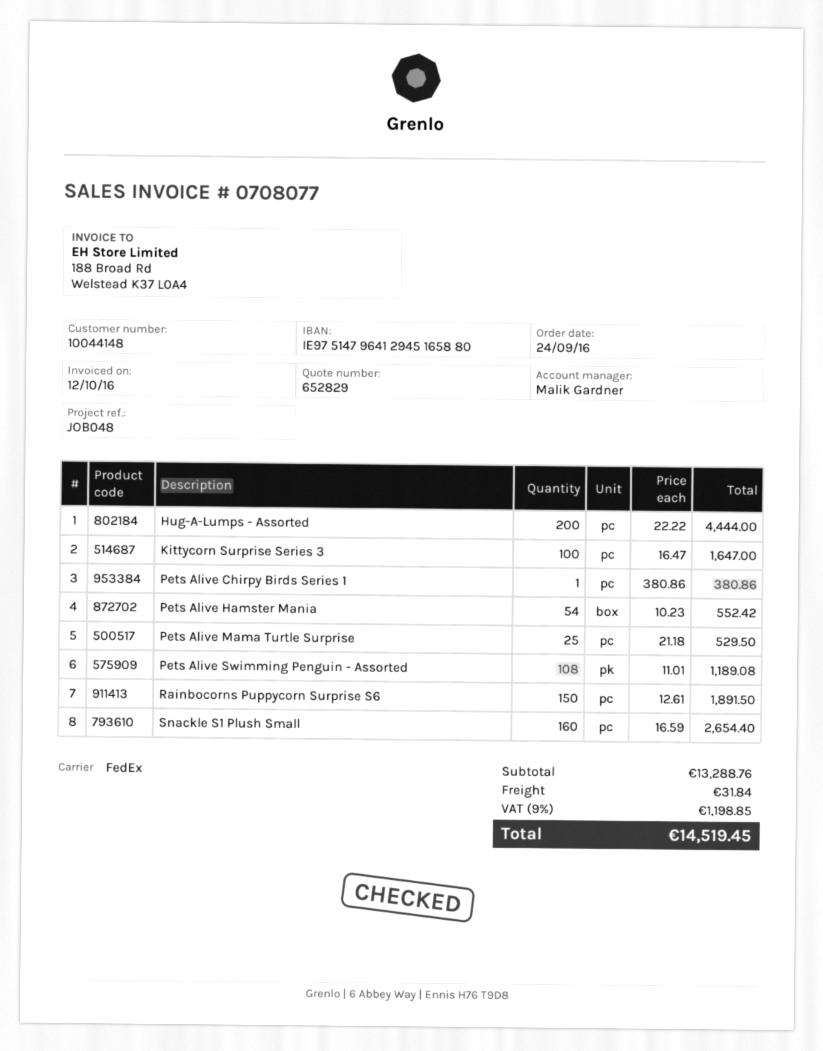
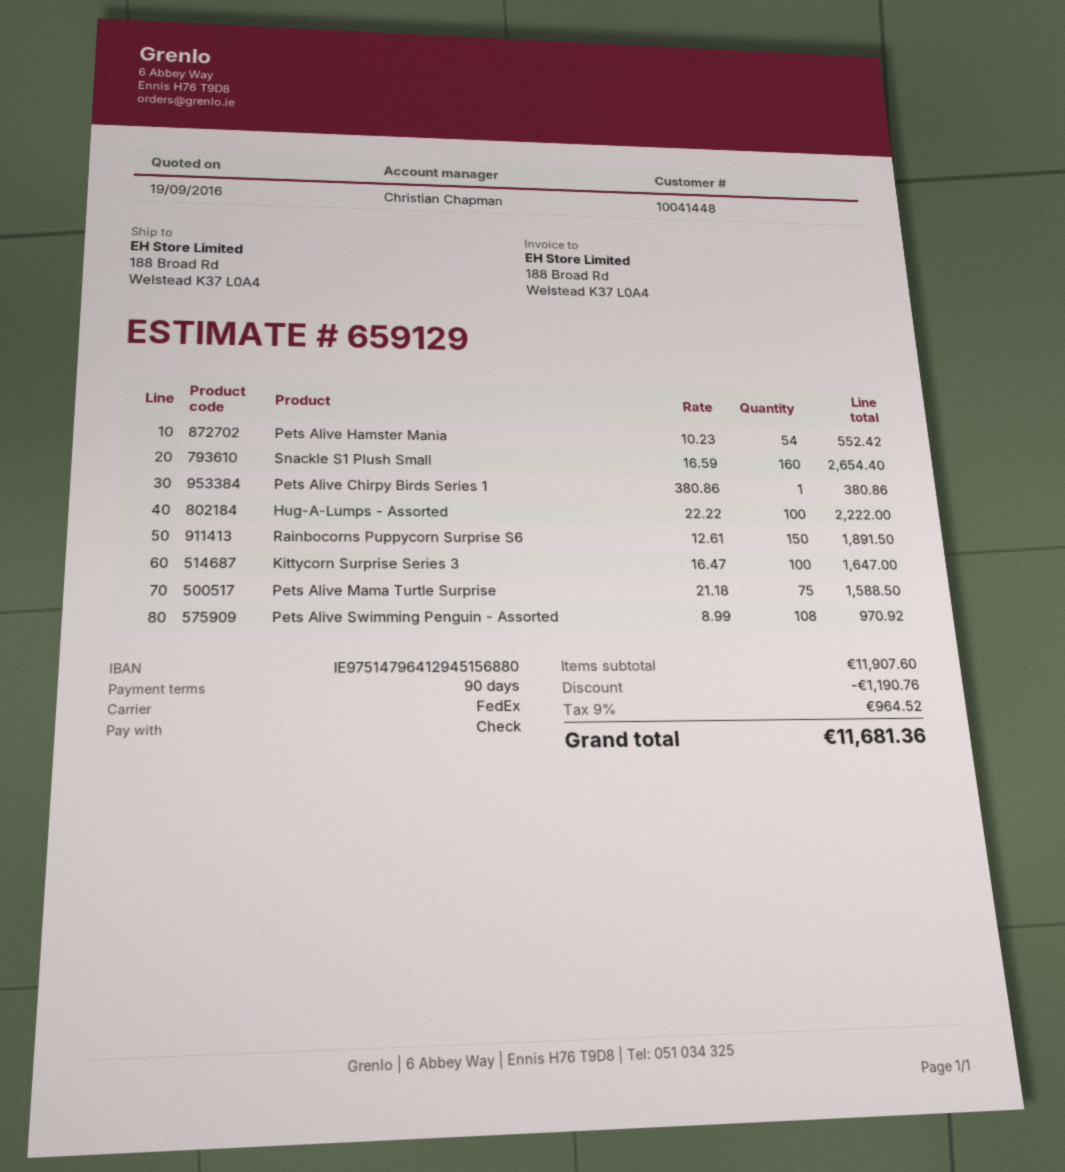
quote number: 652829 -> 659129
customer number: 10044148 -> 10041448
sales rep: Malik Gardner -> Christian Chapman
bank account: IE97514796412945165880 -> IE97514796412945156880
Hug-A-Lumps - Assorted: 200 x 22.22 = 4444.00 -> 100 x 22.22 = 2222.00
Pets Alive Mama Turtle Surprise: 25 x 21.18 = 529.50 -> 75 x 21.18 = 1588.50
Pets Alive Swimming Penguin - Assorted: 108 x 11.01 = 1189.08 -> 108 x 8.99 = 970.92
subtotal: 13288.76 -> 11907.60
discount: none -> 1190.76
shipping: 31.84 -> none
tax: 9% = 1198.85 -> 9% = 964.52
total: 14519.45 -> 11681.36

